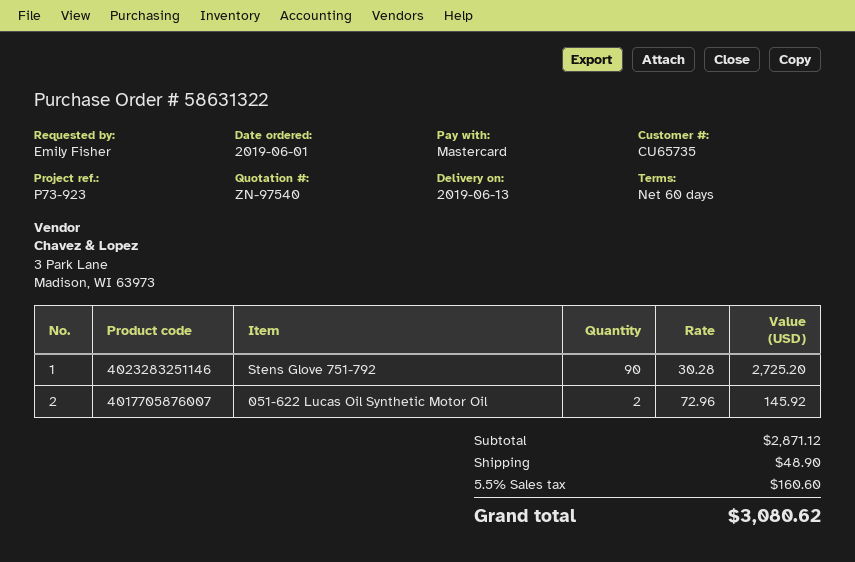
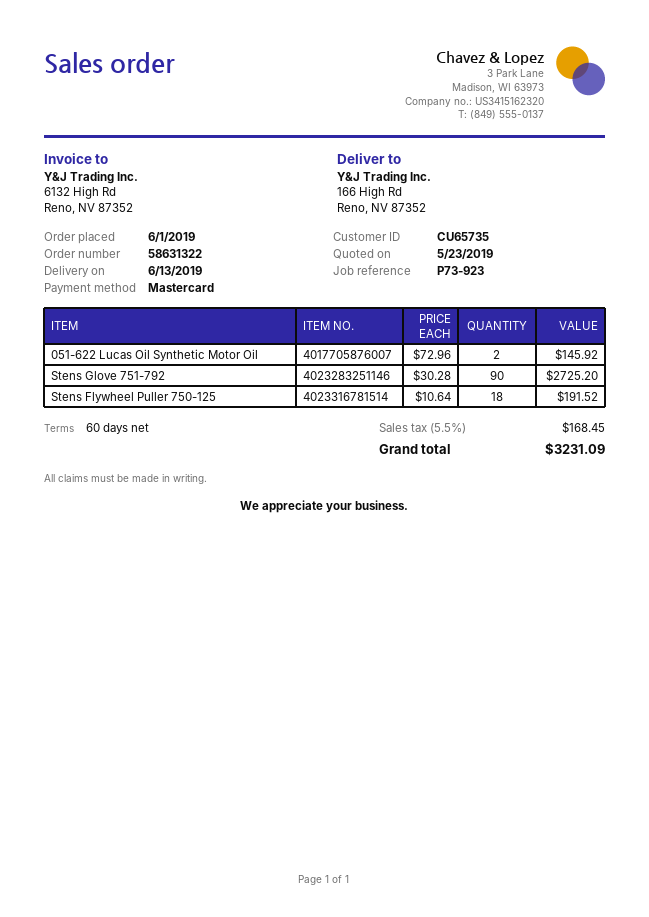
Stens Flywheel Puller 750-125: none -> 18 x 10.64 = 191.52
shipping: 48.90 -> none
tax: 5.5% = 160.60 -> 5.5% = 168.45
total: 3080.62 -> 3231.09

